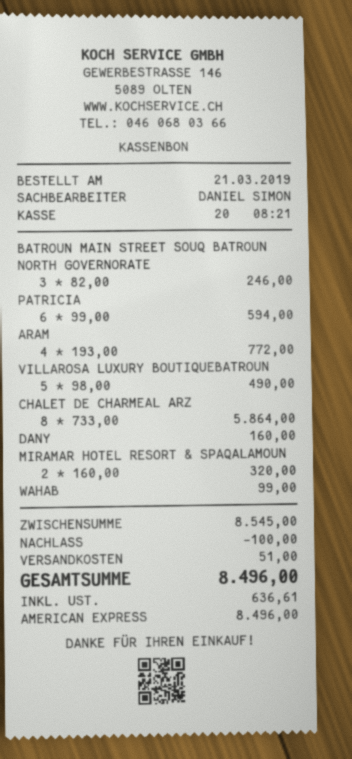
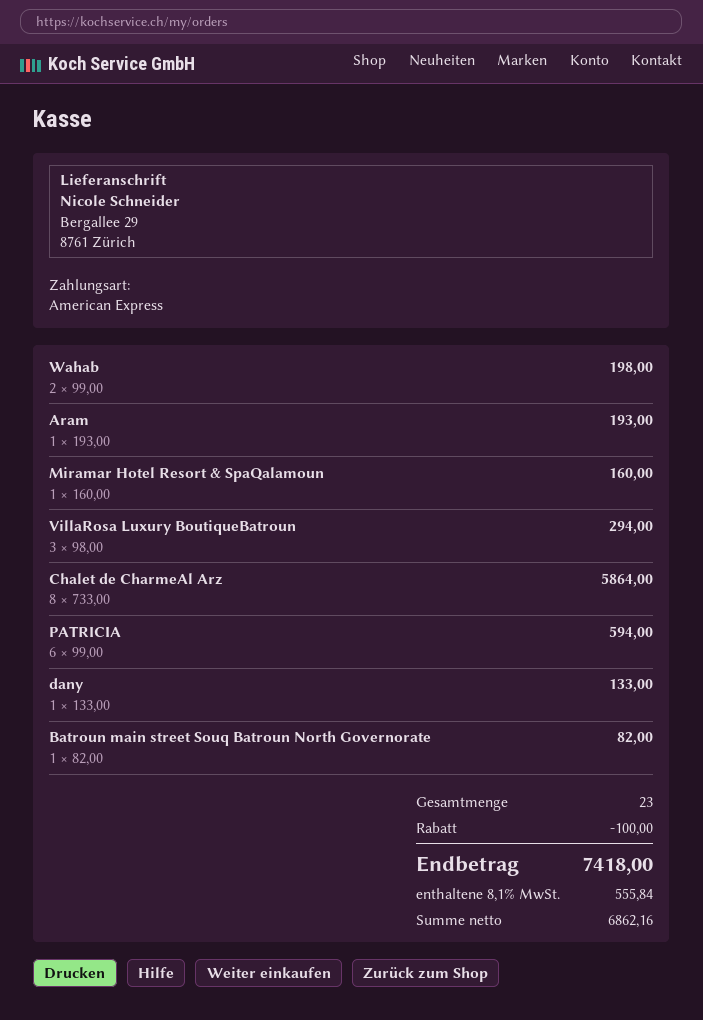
BATROUN MAIN STREET SOUQ BATROUN NORTH GOVERNORATE: 3 x 82.00 = 246.00 -> 1 x 82.00 = 82.00
ARAM: 4 x 193.00 = 772.00 -> 1 x 193.00 = 193.00
VILLAROSA LUXURY BOUTIQUEBATROUN: 5 x 98.00 = 490.00 -> 3 x 98.00 = 294.00
DANY: 1 x 160.00 = 160.00 -> 1 x 133.00 = 133.00
MIRAMAR HOTEL RESORT & SPAQALAMOUN: 2 x 160.00 = 320.00 -> 1 x 160.00 = 160.00
WAHAB: 1 x 99.00 = 99.00 -> 2 x 99.00 = 198.00
shipping: 51.00 -> none
tax: 636.61 -> 555.84
total: 8496.00 -> 7418.00

